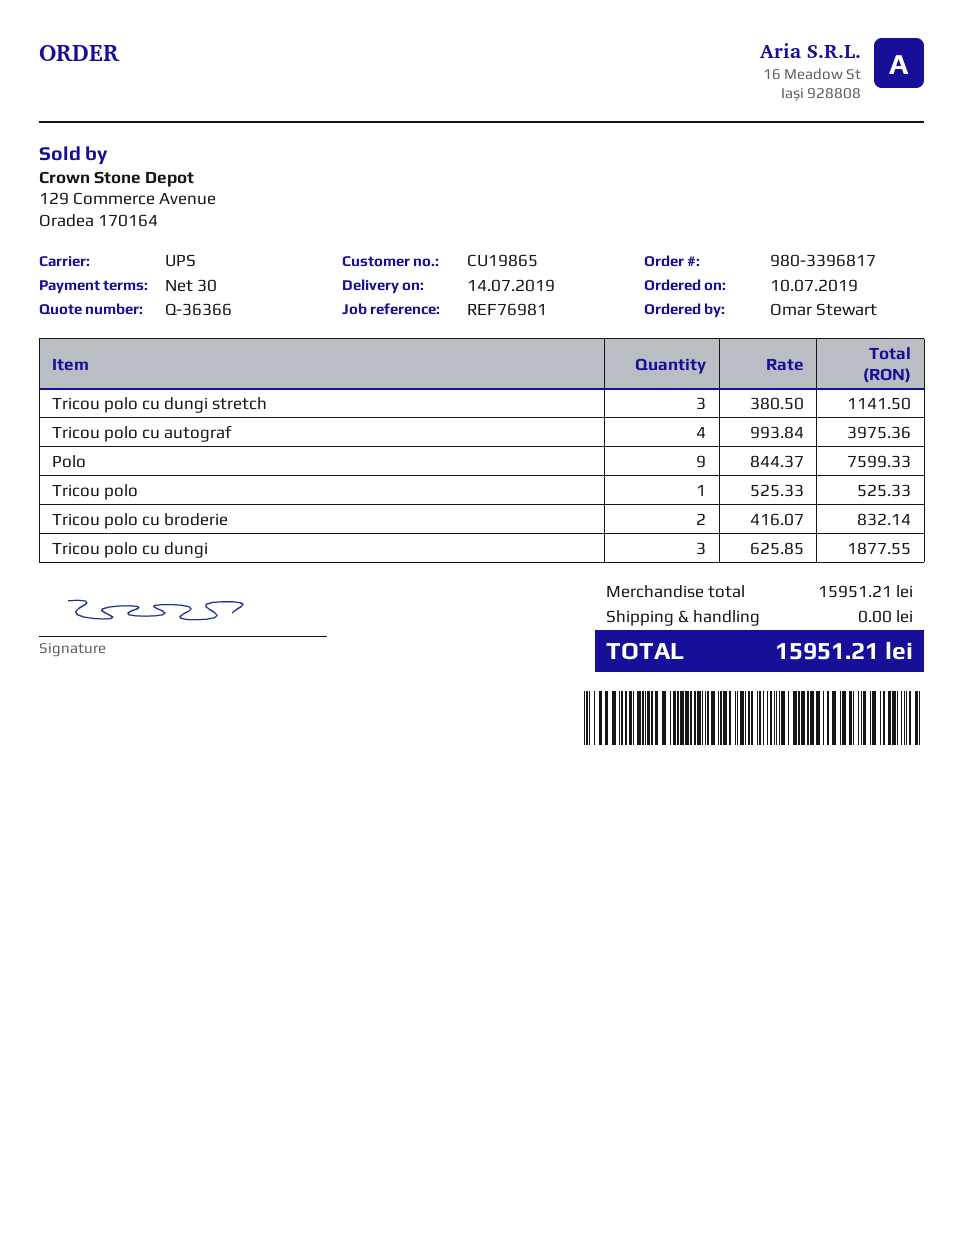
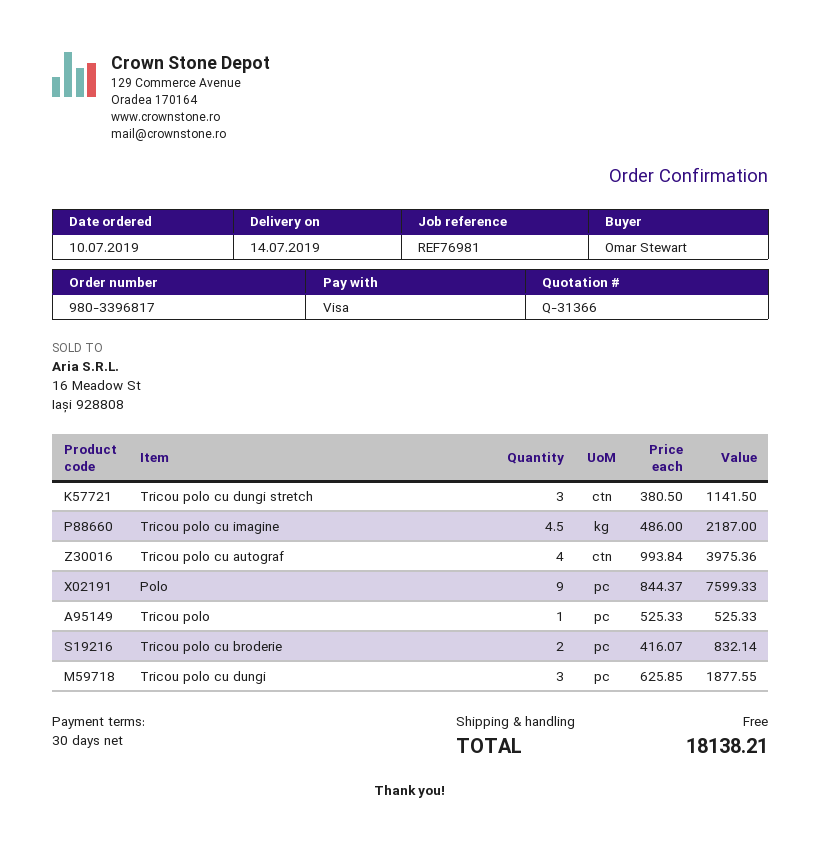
quote number: Q-36366 -> Q-31366
Tricou polo cu imagine: none -> 4.5 x 486.00 = 2187.00
total: 15951.21 -> 18138.21

